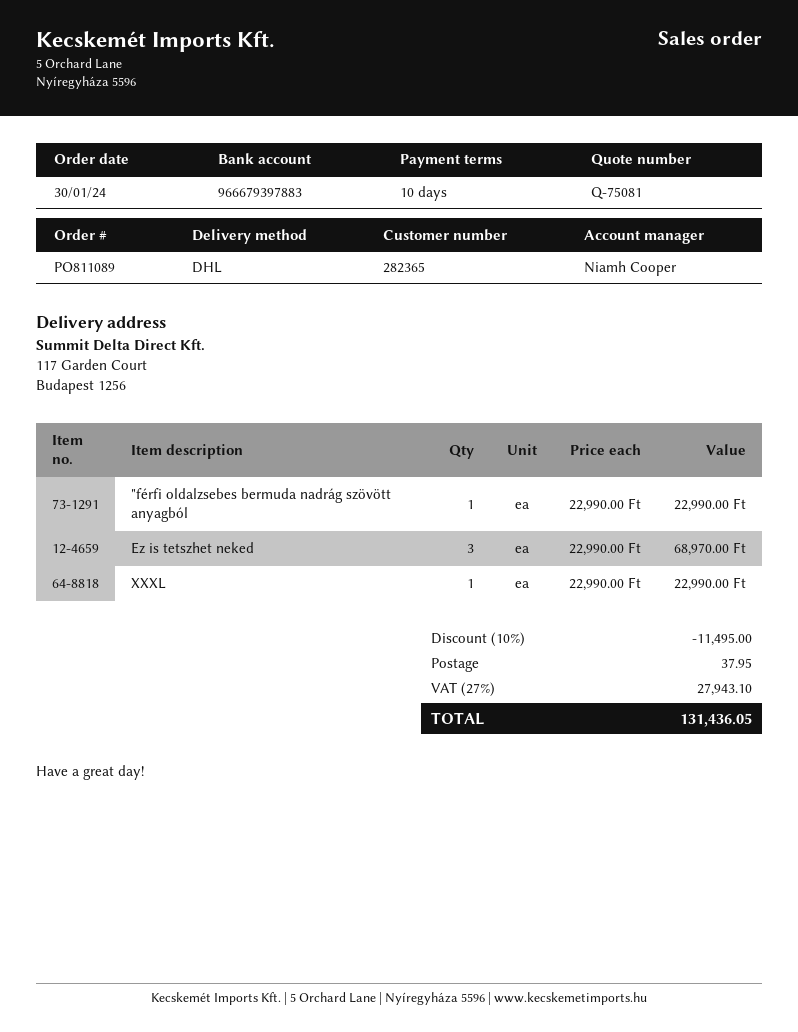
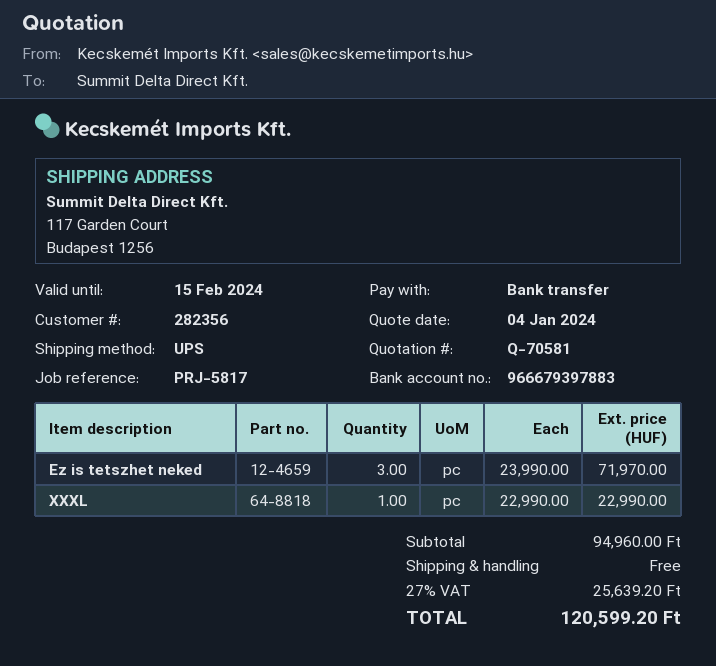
quote number: Q-75081 -> Q-70581
customer number: 282365 -> 282356
shipping method: DHL -> UPS
"férfi oldalzsebes bermuda nadrág szövött anyagból: 1 x 22990.00 = 22990.00 -> none
Ez is tetszhet neked: 3 x 22990.00 = 68970.00 -> 3 x 23990.00 = 71970.00
discount: 10% = 11495.00 -> none
shipping: 37.95 -> 0.00
tax: 27% = 27943.10 -> 27% = 25639.20
total: 131436.05 -> 120599.20

